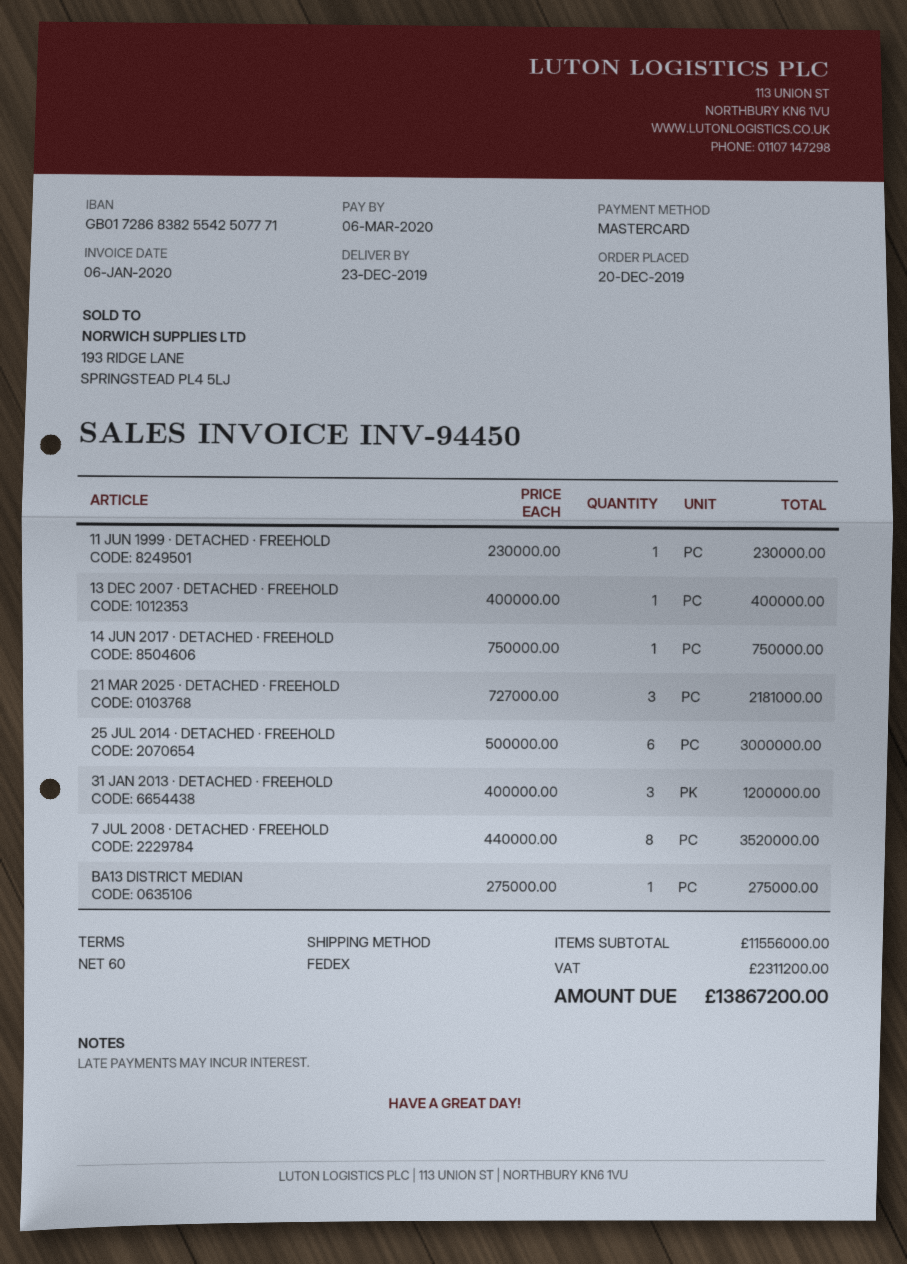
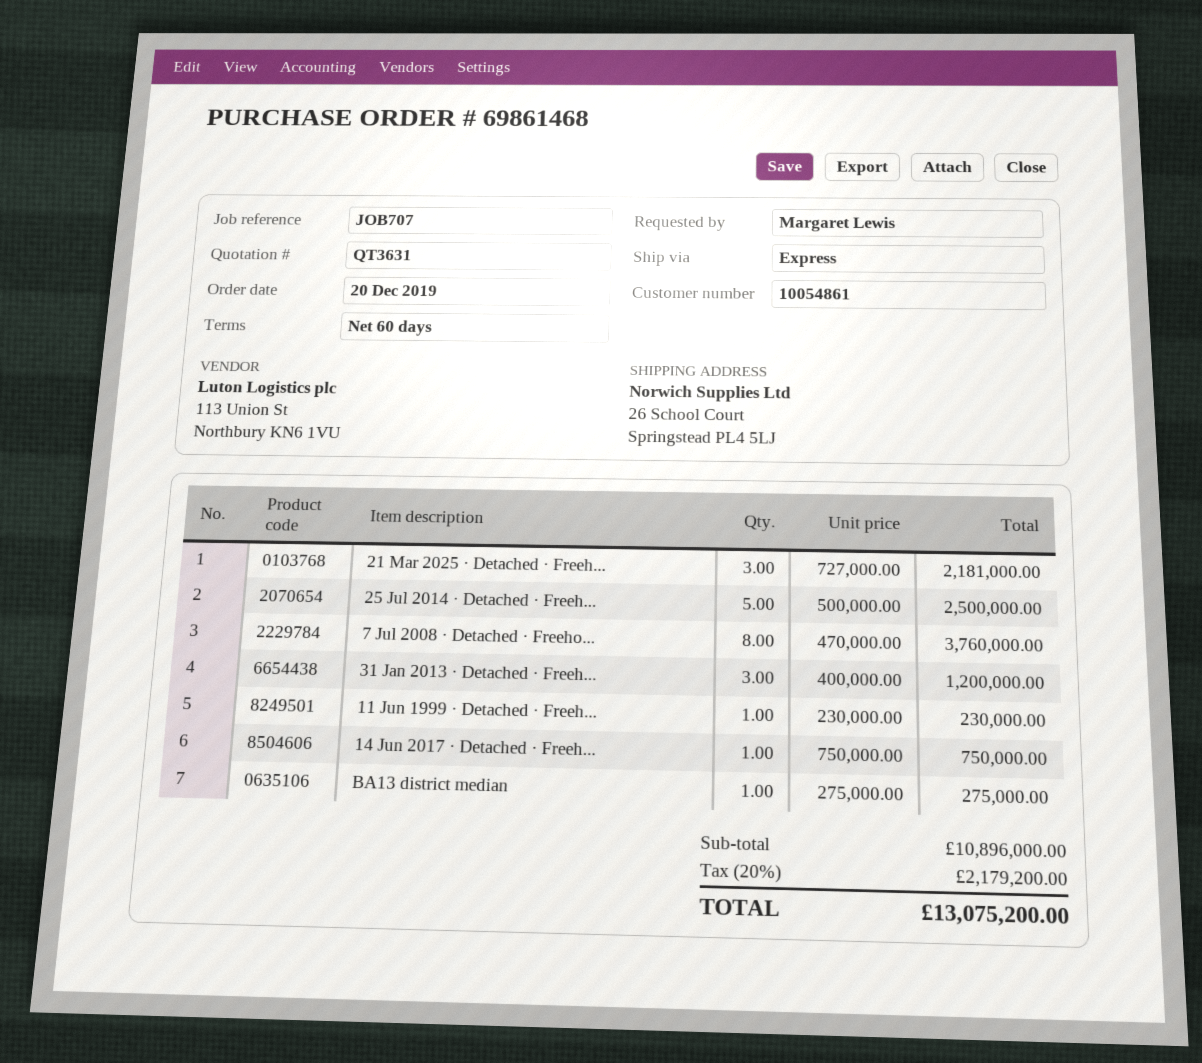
shipping method: FedEx -> express
13 DEC 2007 · DETACHED · FREEHOLD: 1 x 400000.00 = 400000.00 -> none
25 JUL 2014 · DETACHED · FREEHOLD: 6 x 500000.00 = 3000000.00 -> 5 x 500000.00 = 2500000.00
7 JUL 2008 · DETACHED · FREEHOLD: 8 x 440000.00 = 3520000.00 -> 8 x 470000.00 = 3760000.00
subtotal: 11556000.00 -> 10896000.00
tax: 2311200.00 -> 2179200.00
total: 13867200.00 -> 13075200.00

